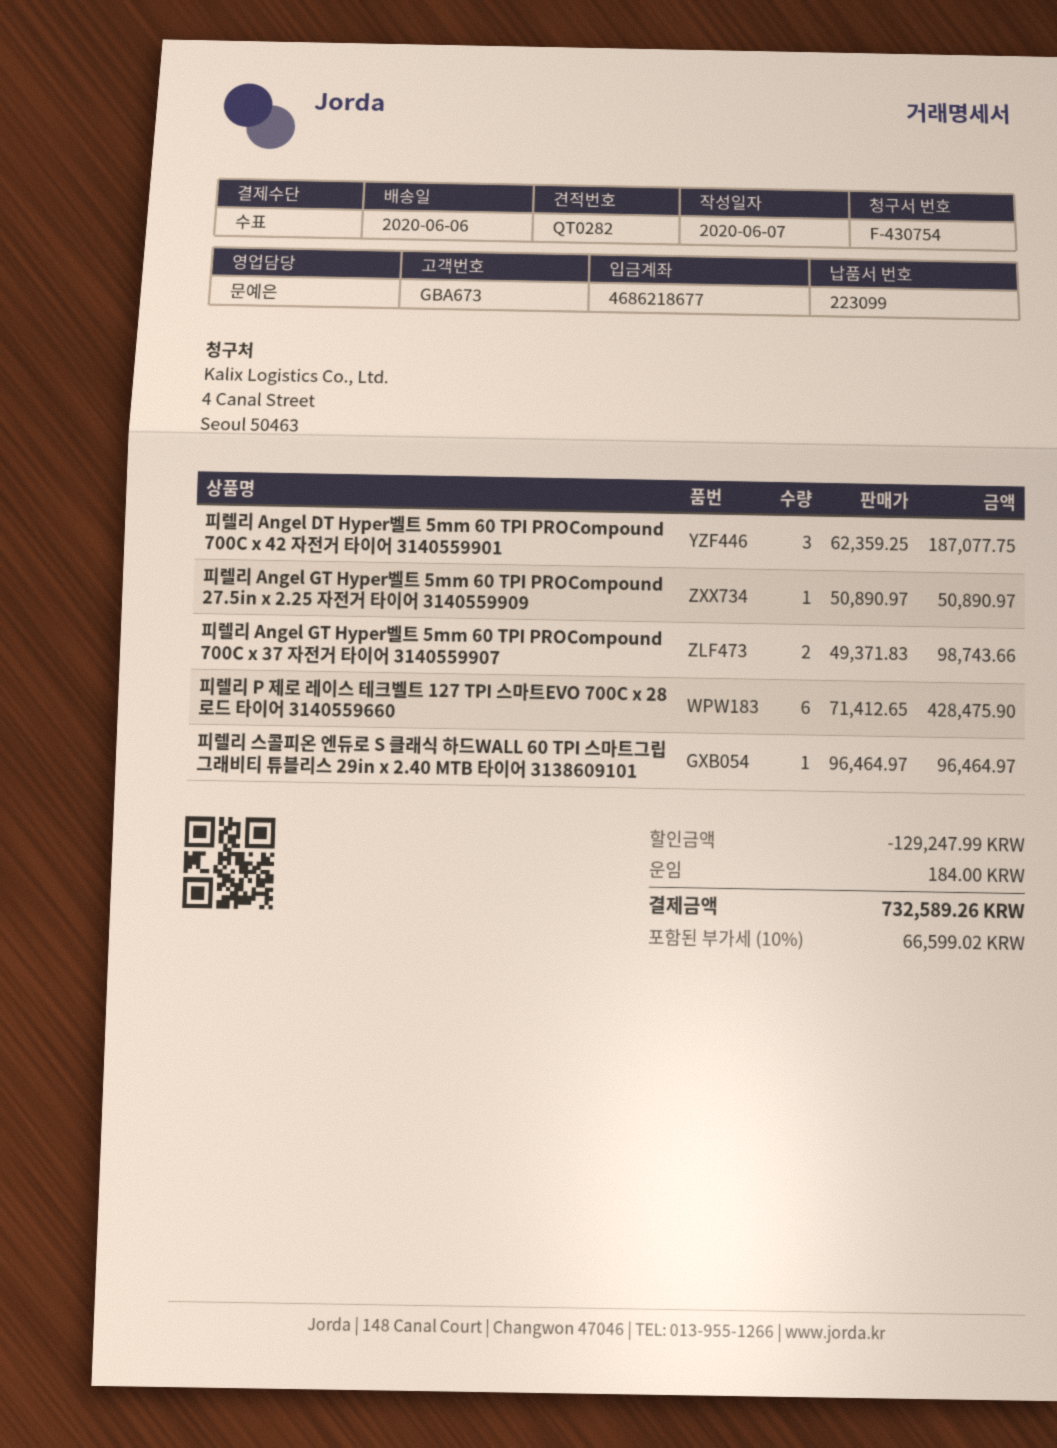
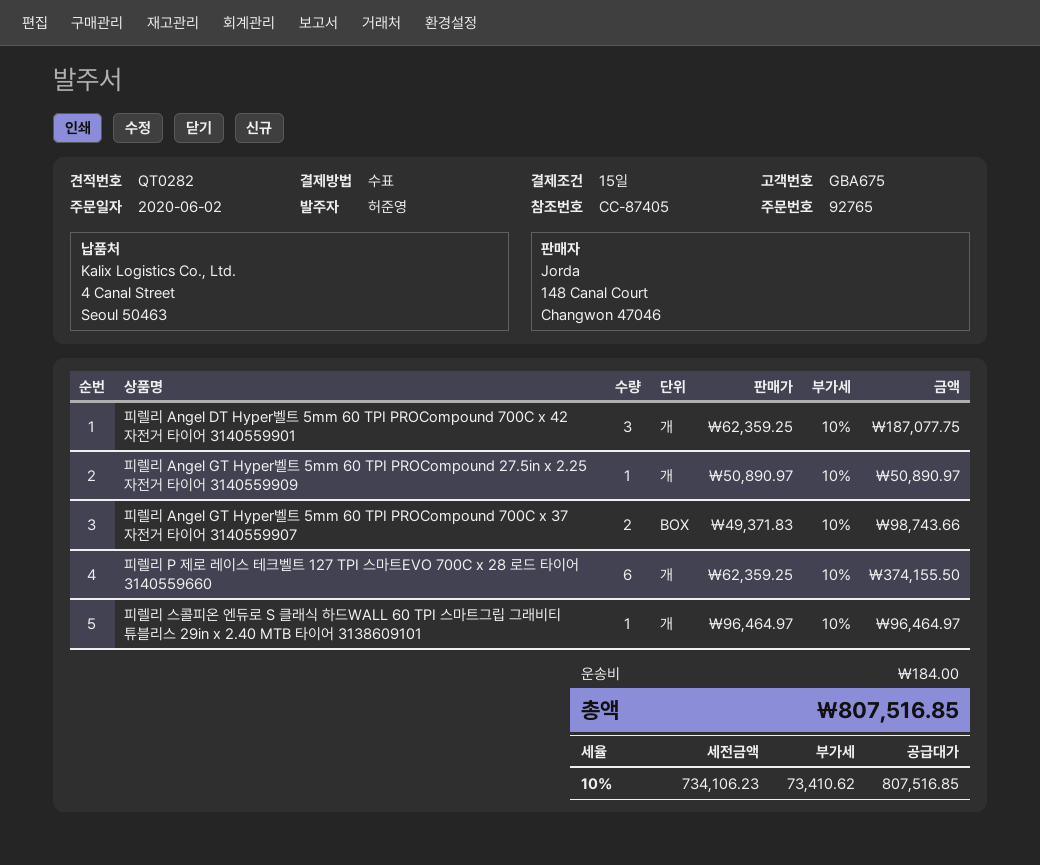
customer number: GBA673 -> GBA675
피렐리 P 제로 레이스 테크벨트 127 TPI 스마트EVO 700C x 28 로드 타이어 3140559660: 6 x 71412.65 = 428475.90 -> 6 x 62359.25 = 374155.50
discount: 129247.99 -> none
tax: 10% = 66599.02 -> 10% = 73410.62
total: 732589.26 -> 807516.85

